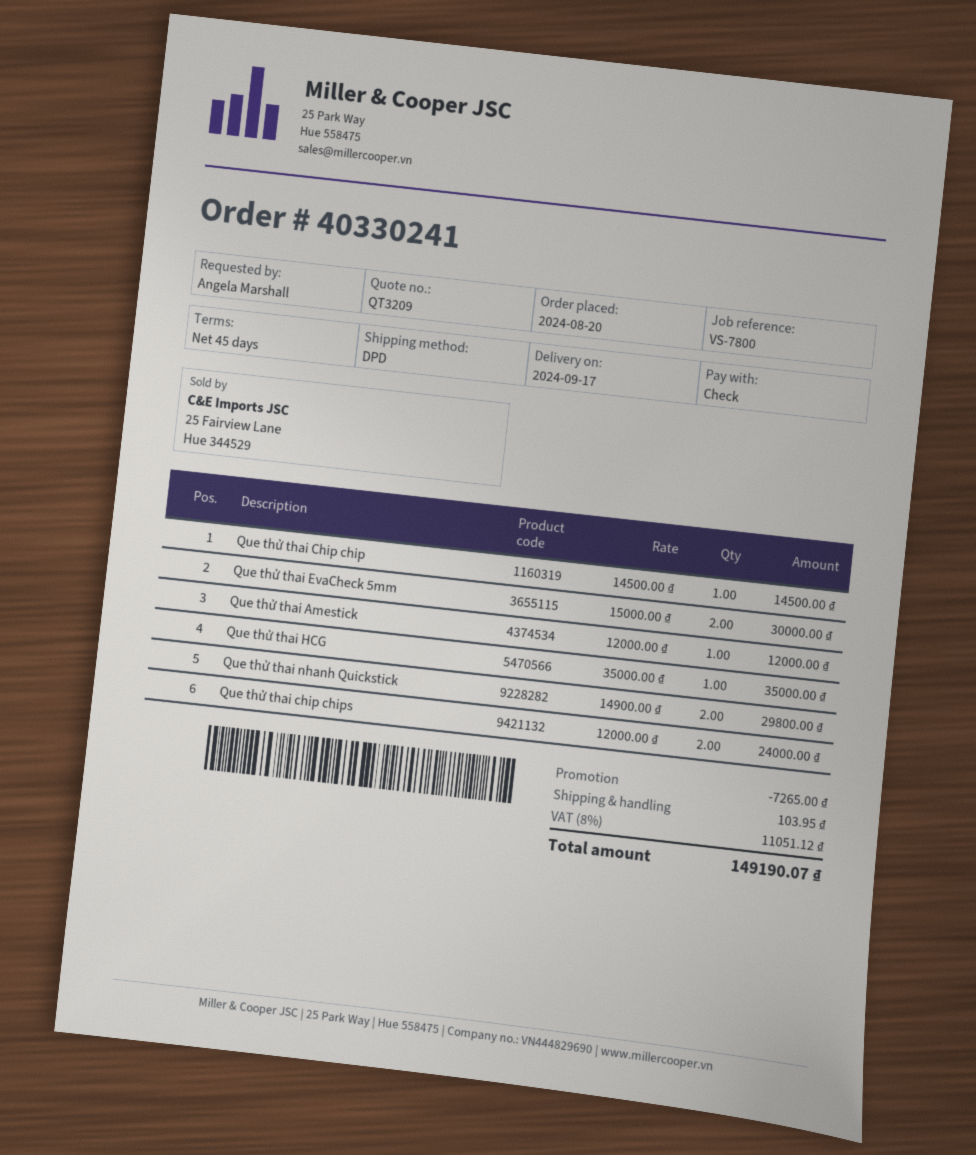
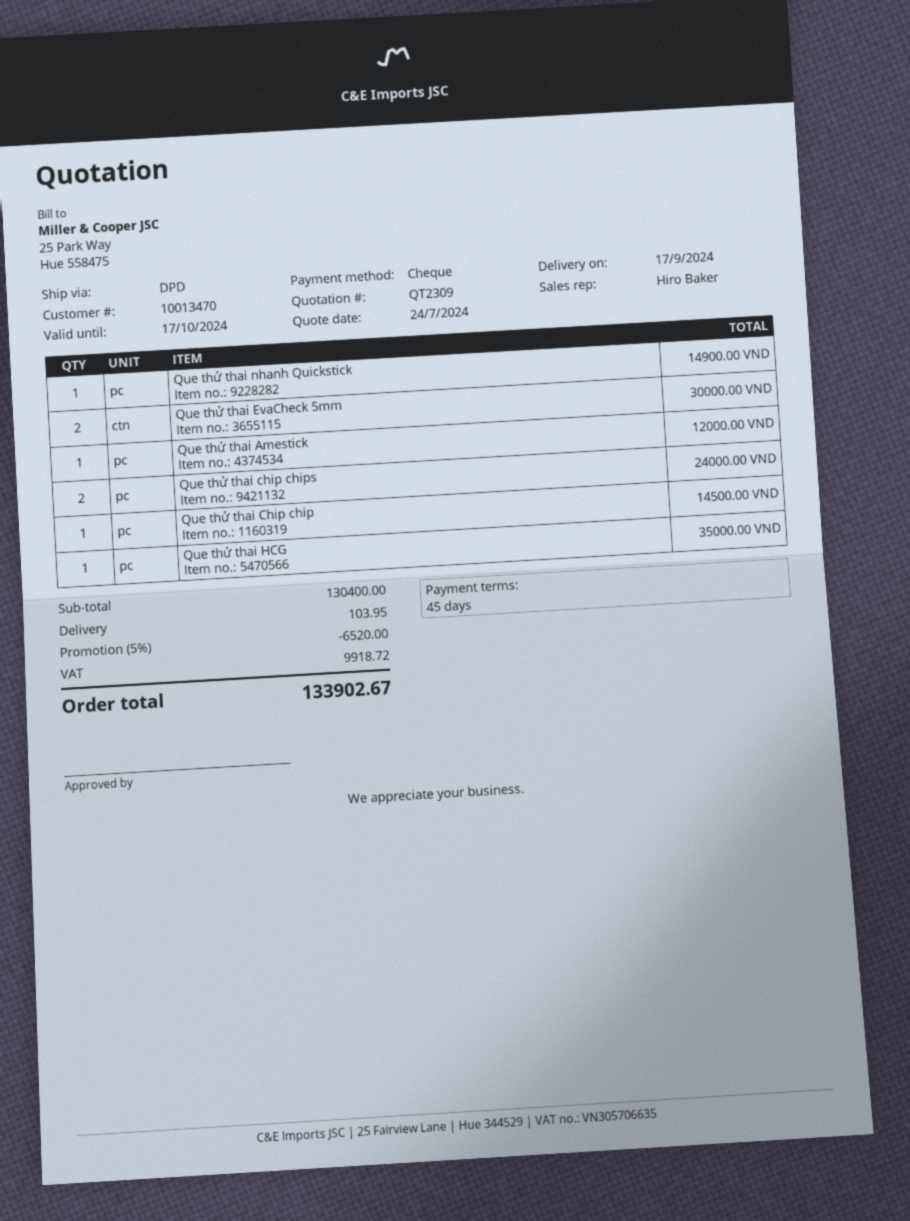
quote number: QT3209 -> QT2309
Que thử thai nhanh Quickstick: 2 for 29800.00 -> 1 for 14900.00
discount: 7265.00 -> 6520.00
tax: 11051.12 -> 9918.72
total: 149190.07 -> 133902.67

